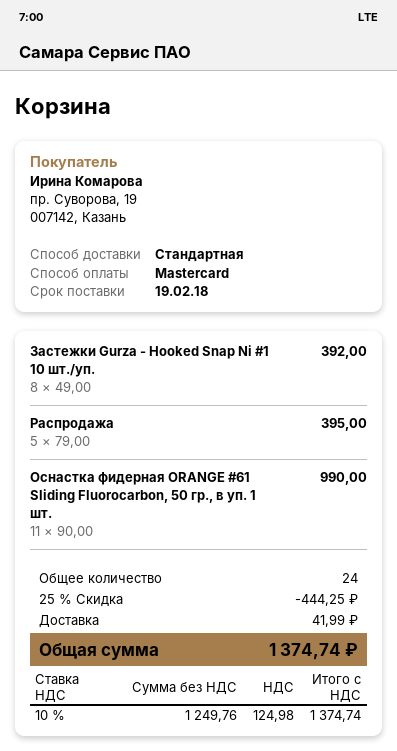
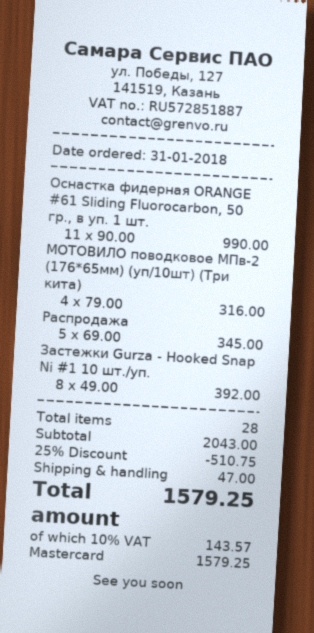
Распродажа: 5 x 79.00 = 395.00 -> 5 x 69.00 = 345.00
МОТОВИЛО поводковое МПв-2 (176*65мм) (уп/10шт) (Три кита): none -> 4 x 79.00 = 316.00
total quantity: 24 -> 28
discount: 25% = 444.25 -> 25% = 510.75
shipping: 41.99 -> 47.00
tax: 10% = 124.98 -> 10% = 143.57
total: 1374.74 -> 1579.25

